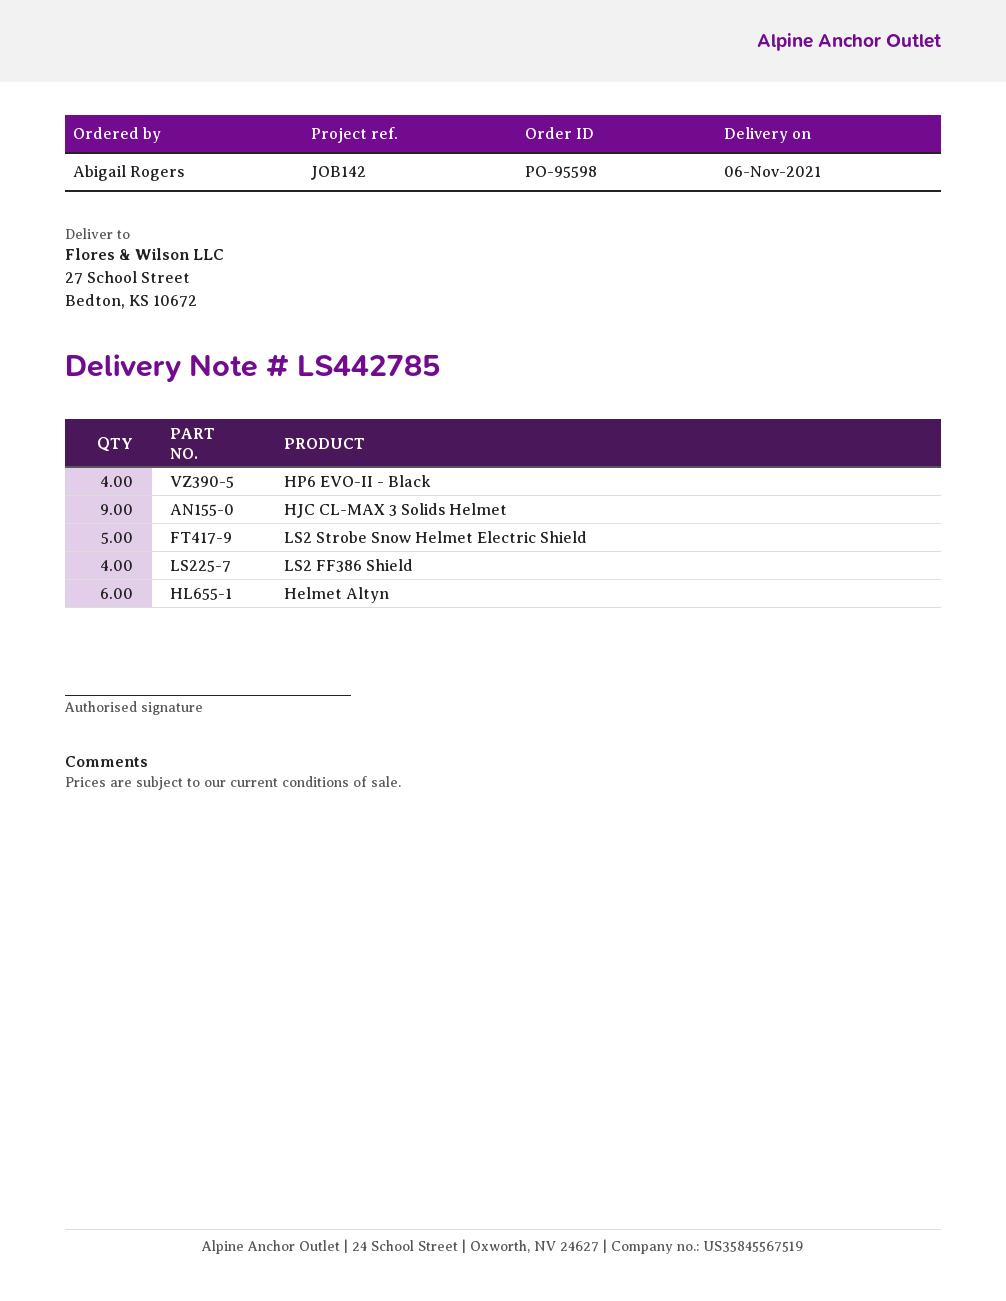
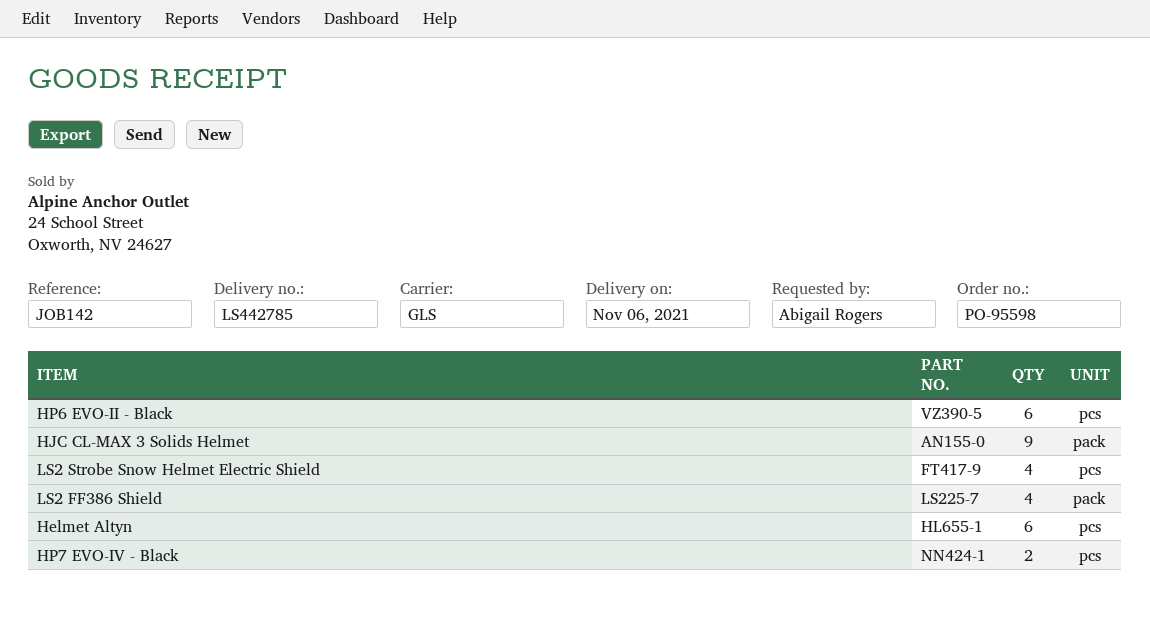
HP6 EVO-II - Black: 4 -> 6
LS2 Strobe Snow Helmet Electric Shield: 5 -> 4
HP7 EVO-IV - Black: none -> 2

